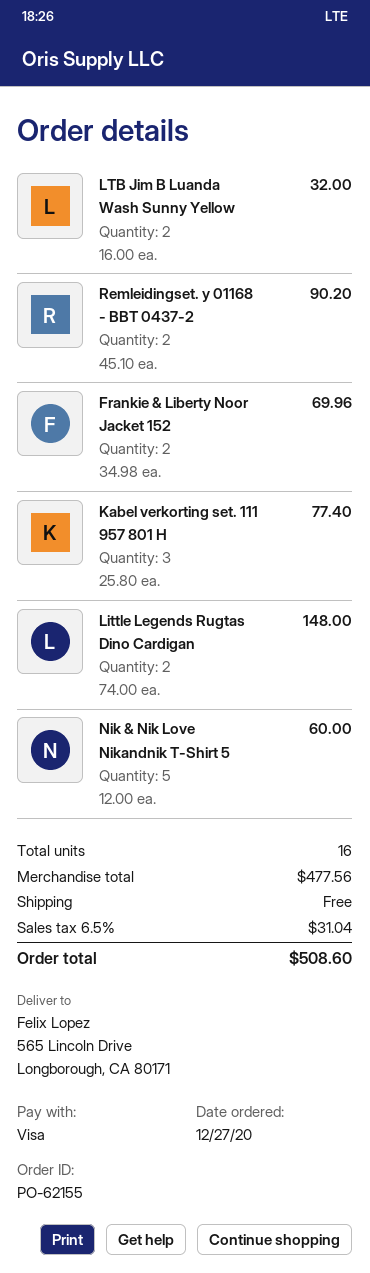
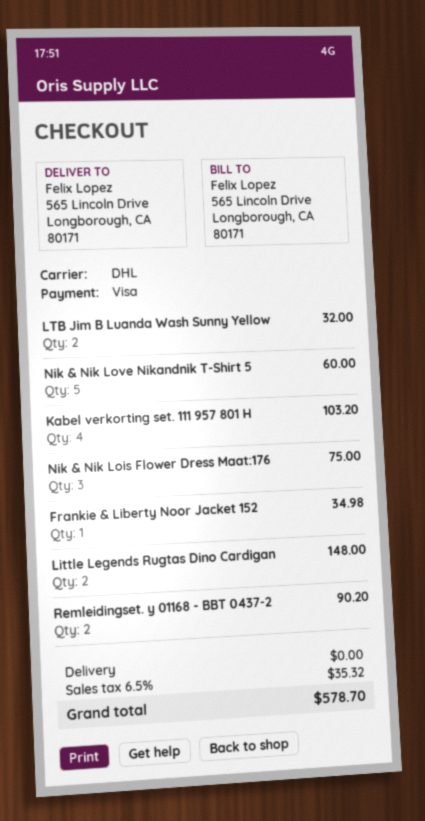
Frankie & Liberty Noor Jacket 152: 2 for 69.96 -> 1 for 34.98
Kabel verkorting set. 111 957 801 H: 3 for 77.40 -> 4 for 103.20
Nik & Nik Lois Flower Dress Maat:176: none -> 3 for 75.00
tax: 6.5% = 31.04 -> 6.5% = 35.32
total: 508.60 -> 578.70

